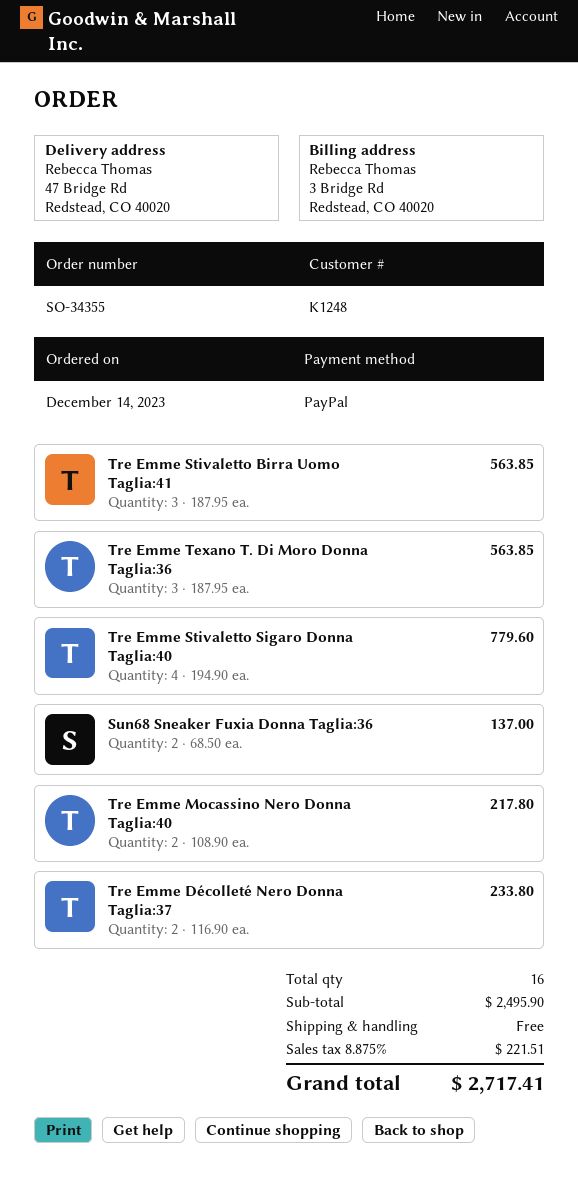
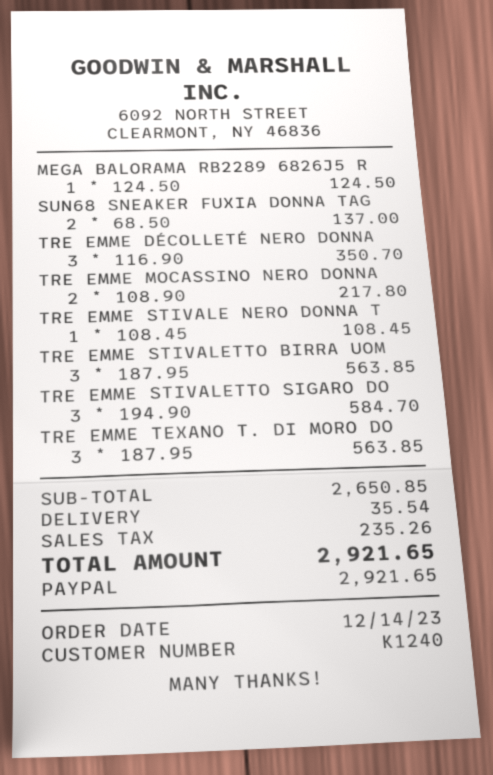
customer number: K1248 -> K1240
Tre Emme Stivaletto Sigaro Donna Taglia:40: 4 x 194.90 = 779.60 -> 3 x 194.90 = 584.70
Tre Emme Décolleté Nero Donna Taglia:37: 2 x 116.90 = 233.80 -> 3 x 116.90 = 350.70
MEGA BALORAMA RB2289 6826J5 R: none -> 1 x 124.50 = 124.50
TRE EMME STIVALE NERO DONNA T: none -> 1 x 108.45 = 108.45
subtotal: 2495.90 -> 2650.85
shipping: 0.00 -> 35.54
tax: 221.51 -> 235.26
total: 2717.41 -> 2921.65

